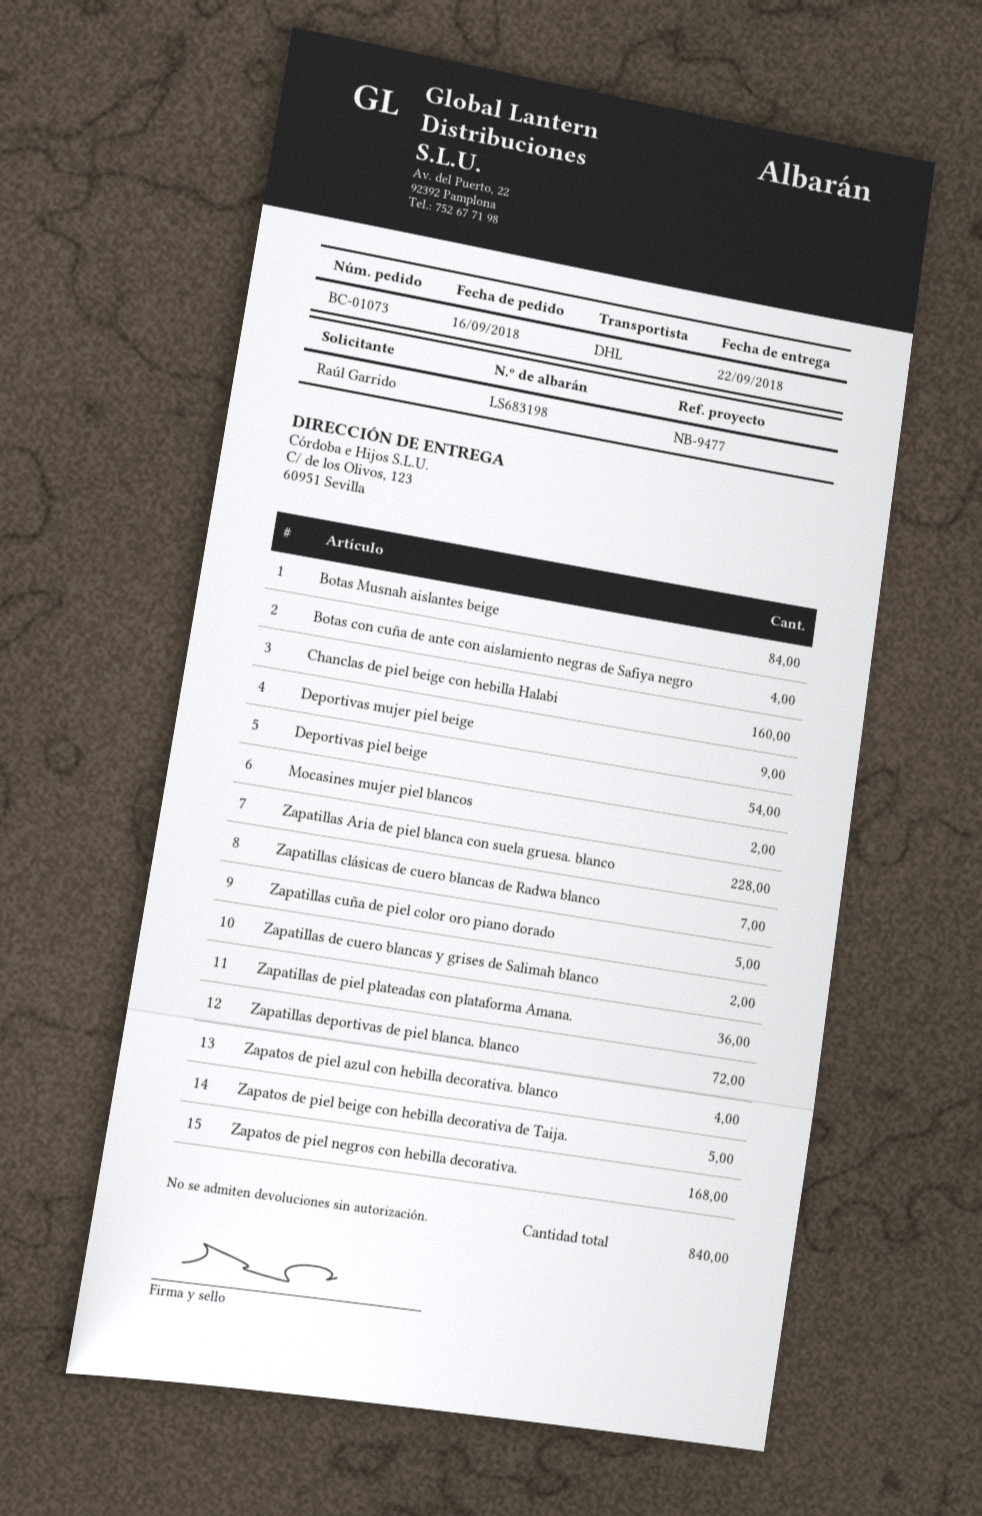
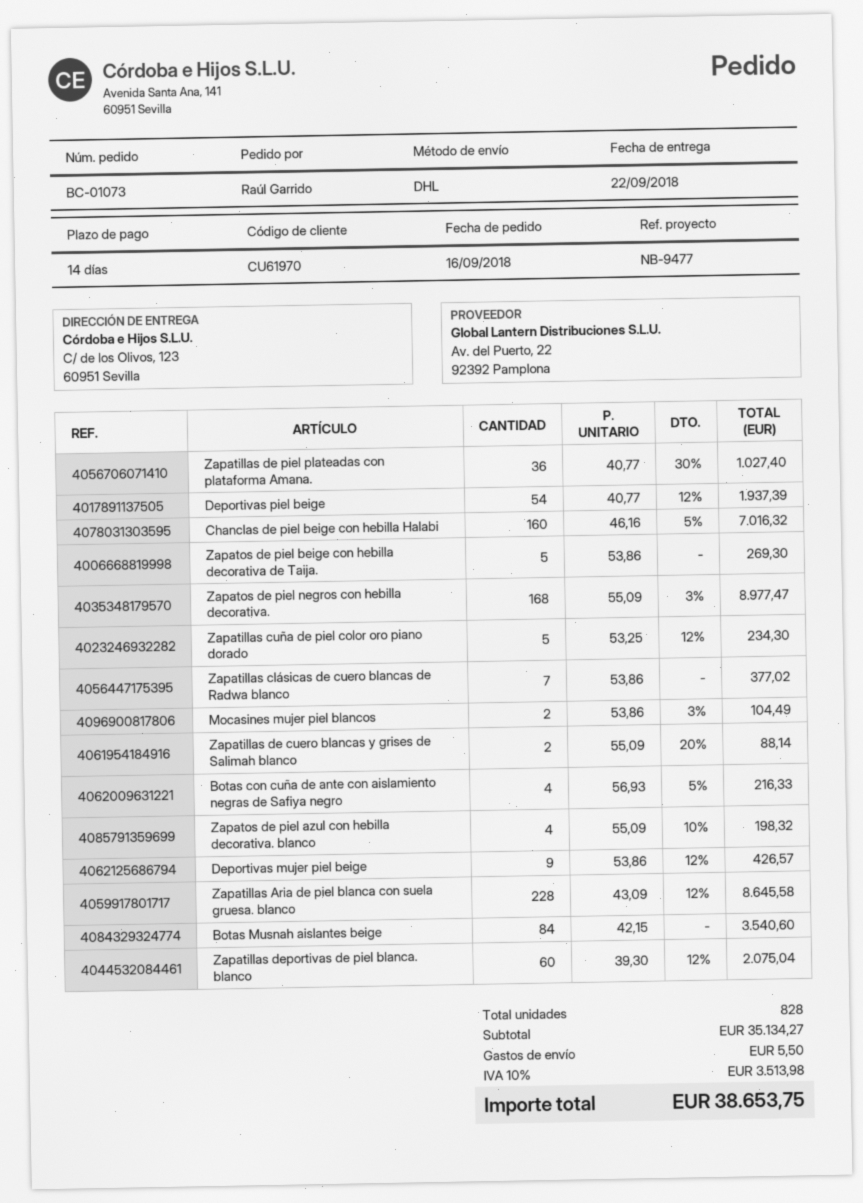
Zapatillas deportivas de piel blanca. blanco: 72 -> 60
total quantity: 840 -> 828

